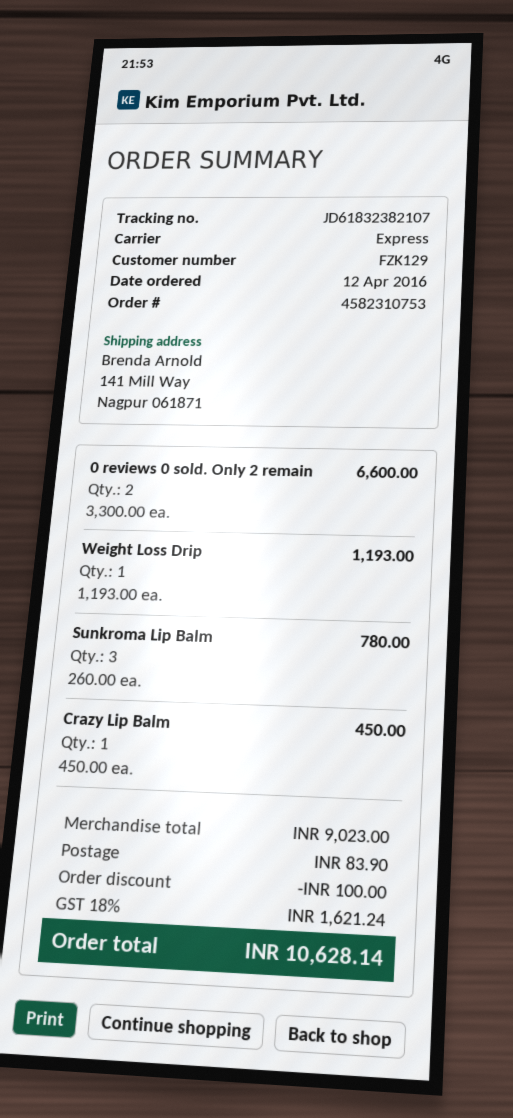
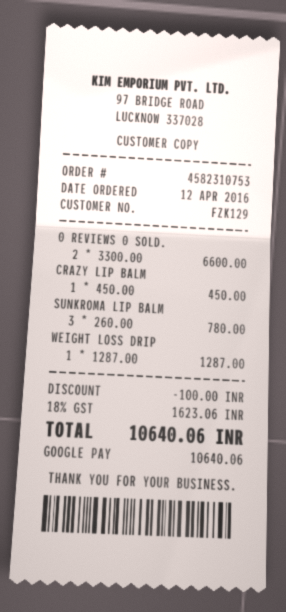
Weight Loss Drip: 1 x 1193.00 = 1193.00 -> 1 x 1287.00 = 1287.00
shipping: 83.90 -> none
tax: 18% = 1621.24 -> 18% = 1623.06
total: 10628.14 -> 10640.06

